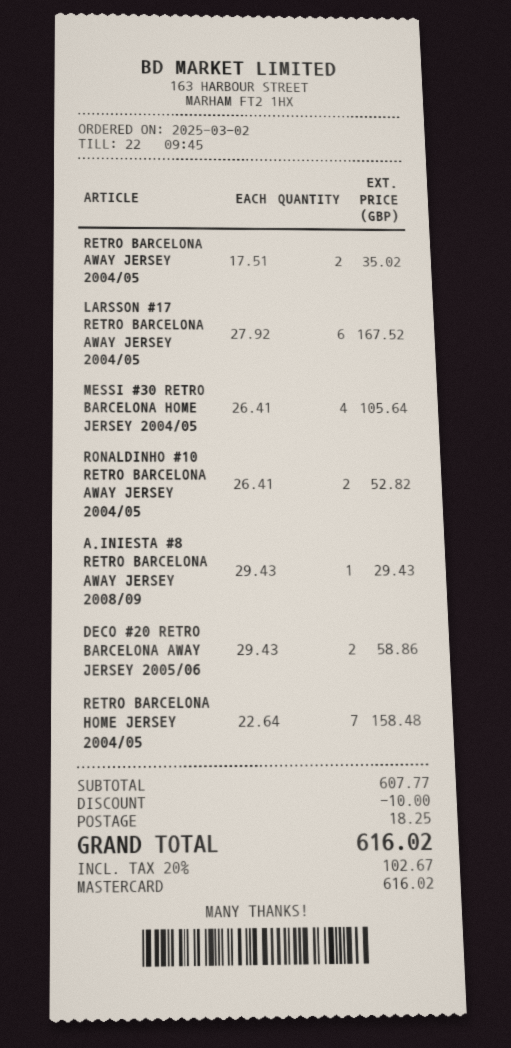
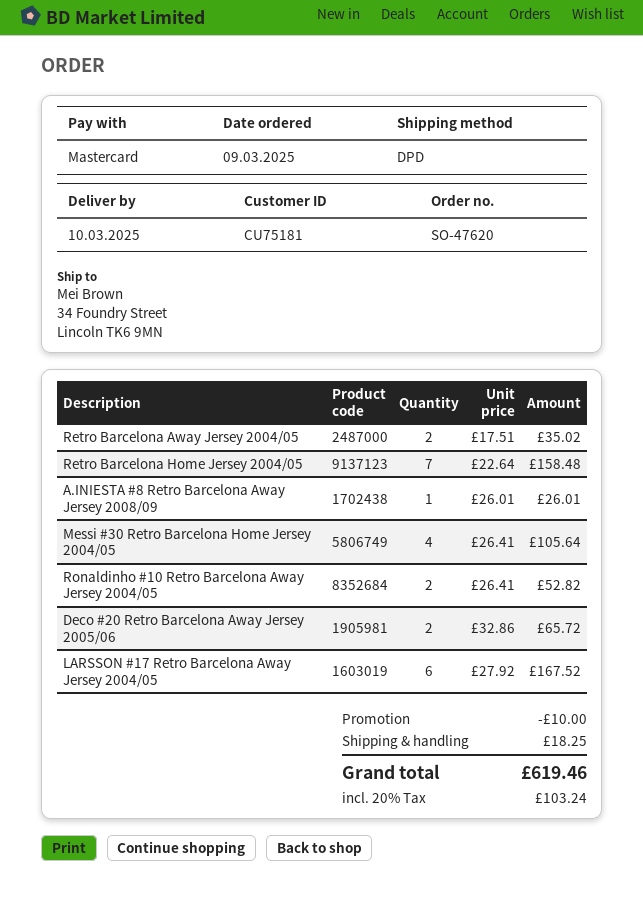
order date: 2025-03-02 -> 2025-03-09
A.INIESTA #8 RETRO BARCELONA AWAY JERSEY 2008/09: 1 x 29.43 = 29.43 -> 1 x 26.01 = 26.01
DECO #20 RETRO BARCELONA AWAY JERSEY 2005/06: 2 x 29.43 = 58.86 -> 2 x 32.86 = 65.72
tax: 20% = 102.67 -> 20% = 103.24
total: 616.02 -> 619.46

